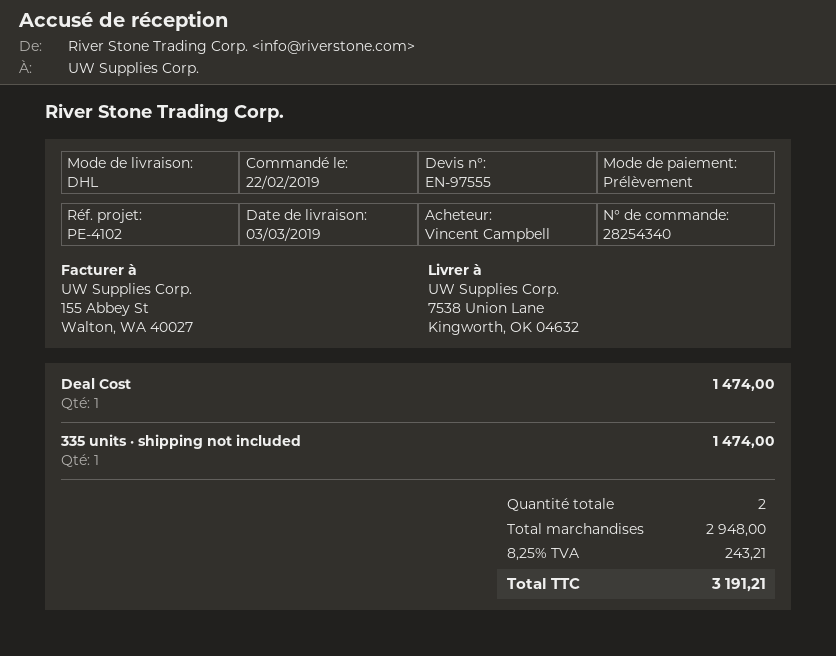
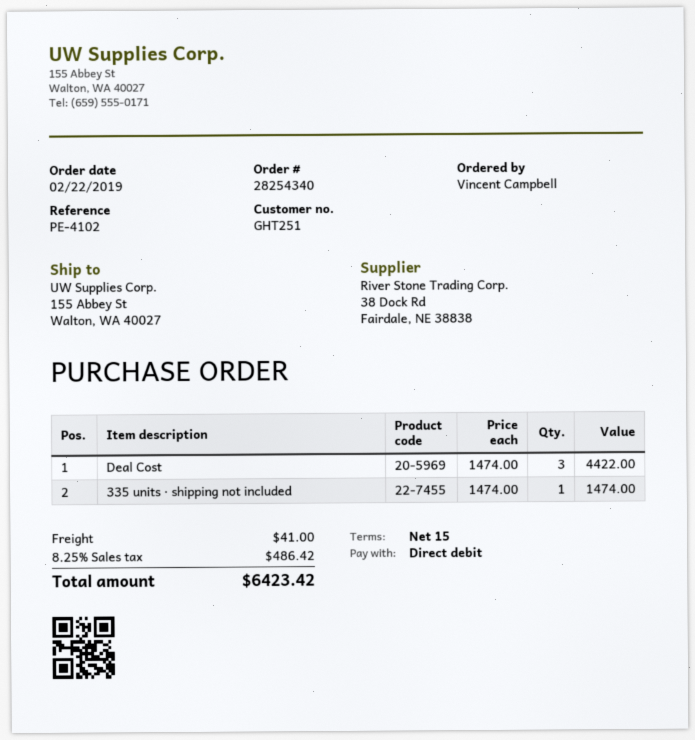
ship to: 7538 Union Lane, Kingworth, OK 04632 -> 155 Abbey St, Walton, WA 40027
Deal Cost: 1 for 1474.00 -> 3 for 4422.00
shipping: none -> 41.00
tax: 8.25% = 243.21 -> 8.25% = 486.42
total: 3191.21 -> 6423.42

